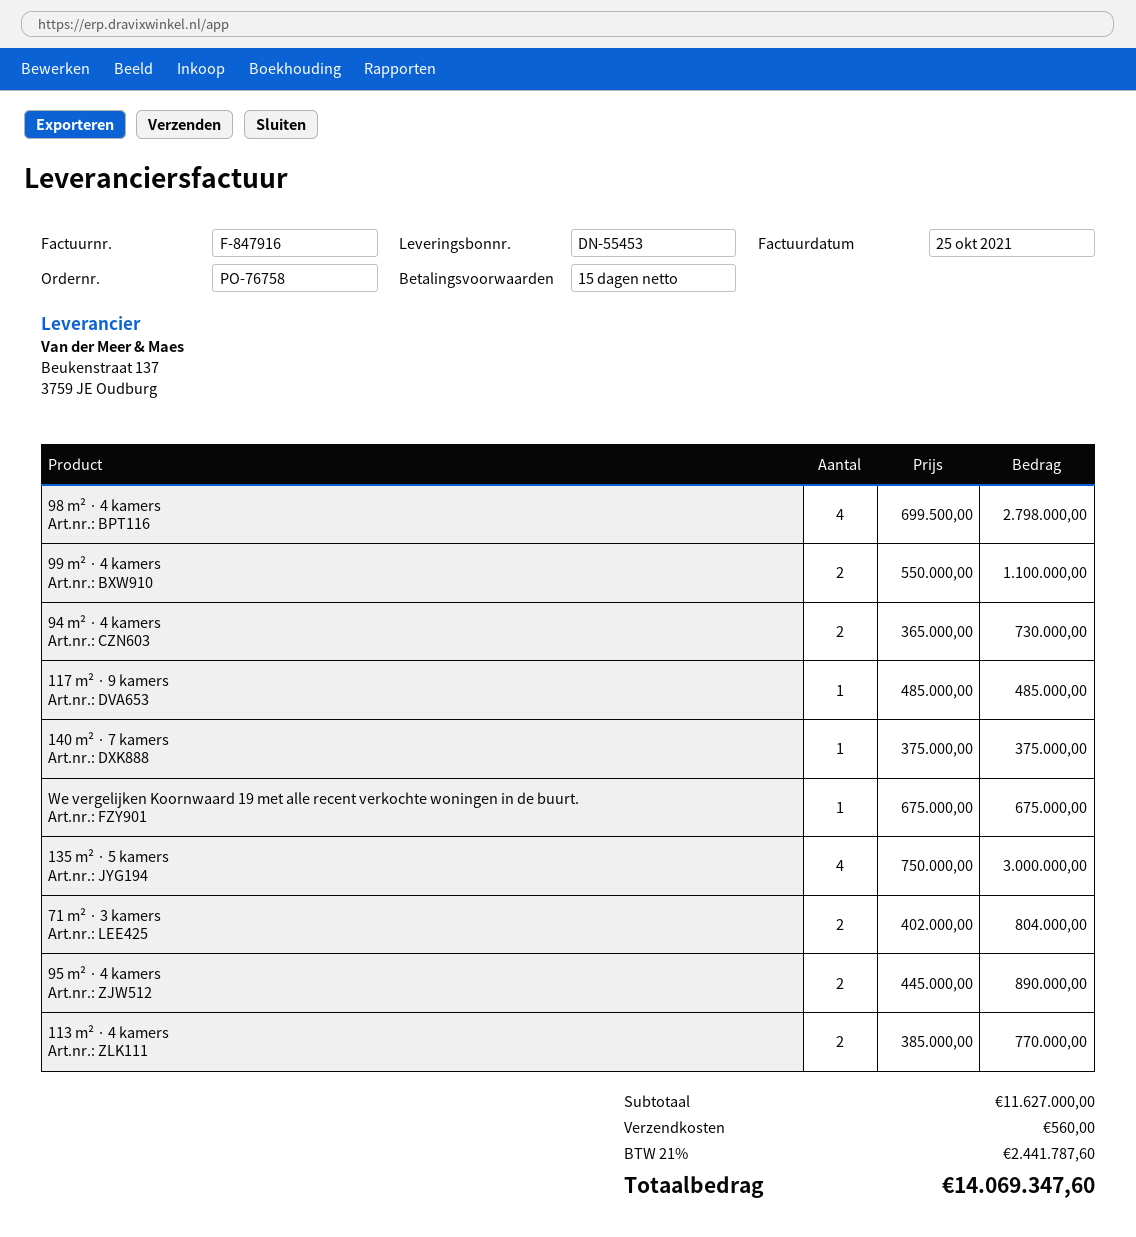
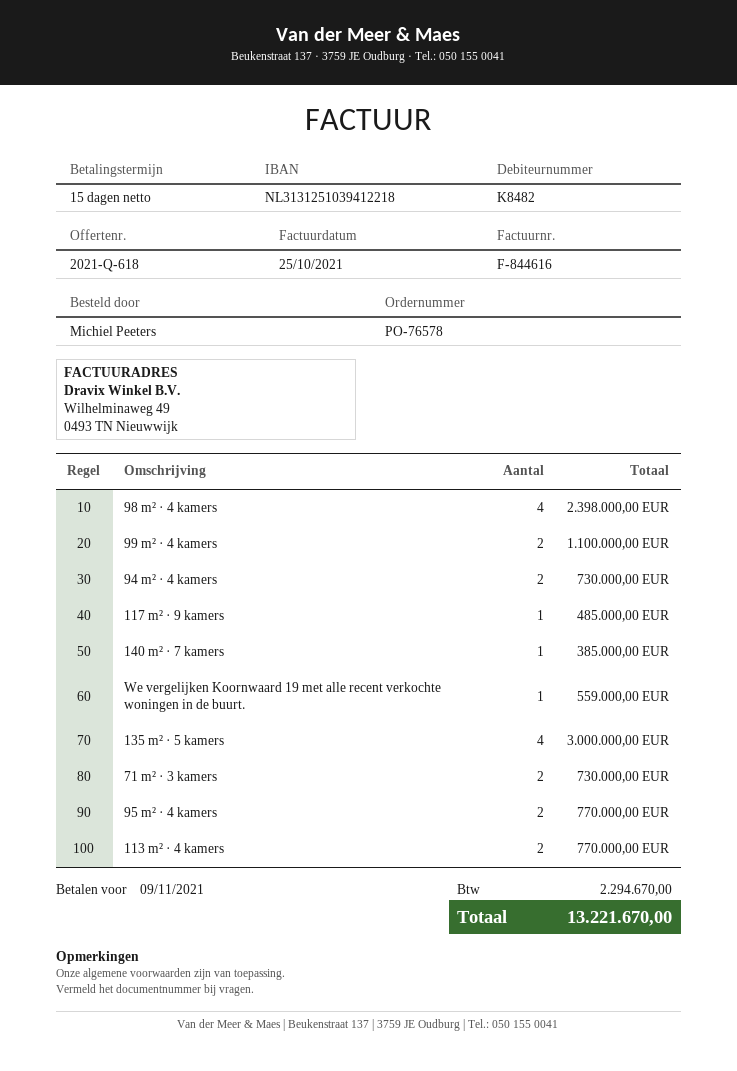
order number: PO-76758 -> PO-76578
invoice number: F-847916 -> F-844616
98 m² · 4 kamers: 4 for 2798000.00 -> 4 for 2398000.00
140 m² · 7 kamers: 1 for 375000.00 -> 1 for 385000.00
We vergelijken Koornwaard 19 met alle recent verkochte woningen in de buurt.: 1 for 675000.00 -> 1 for 559000.00
71 m² · 3 kamers: 2 for 804000.00 -> 2 for 730000.00
95 m² · 4 kamers: 2 for 890000.00 -> 2 for 770000.00
shipping: 560.00 -> none
tax: 2441787.60 -> 2294670.00
total: 14069347.60 -> 13221670.00

